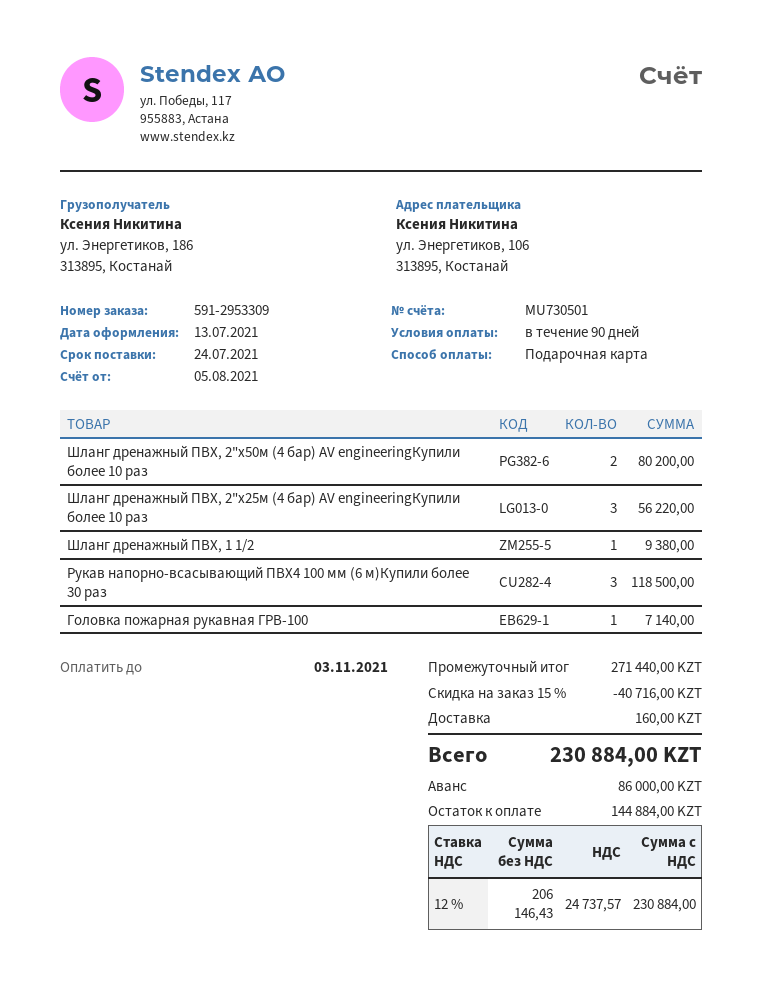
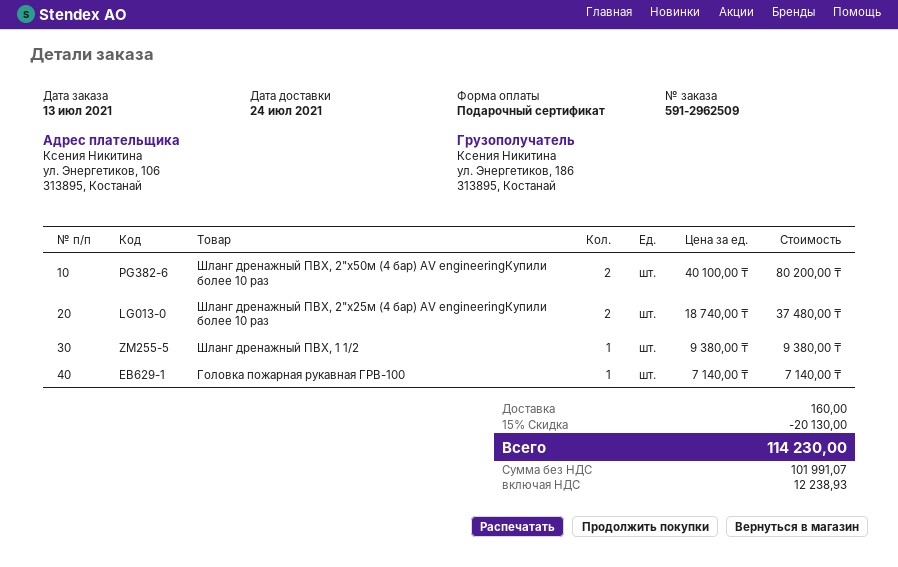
order number: 591-2953309 -> 591-2962509
Шланг дренажный ПВХ, 2"х25м (4 бар) AV engineeringКупили более 10 раз: 3 for 56220.00 -> 2 for 37480.00
Рукав напорно-всасывающий ПВХ4 100 мм (6 м)Купили более 30 раз: 3 for 118500.00 -> none
discount: 15% = 40716.00 -> 15% = 20130.00
net: 206146.43 -> 101991.07
tax: 24737.57 -> 12238.93
total: 230884.00 -> 114230.00

